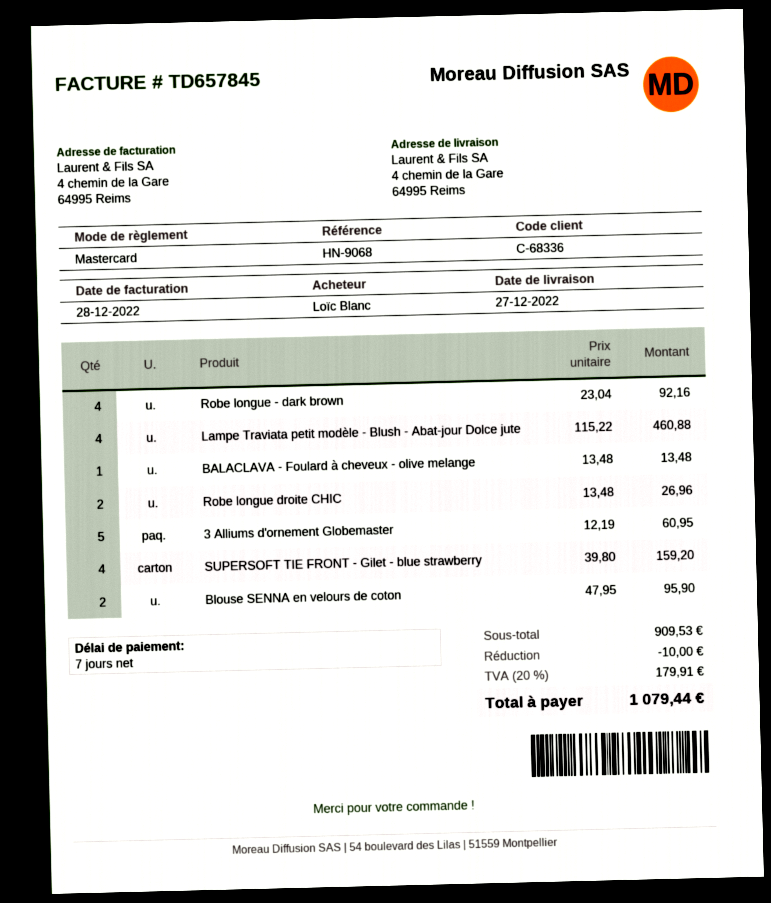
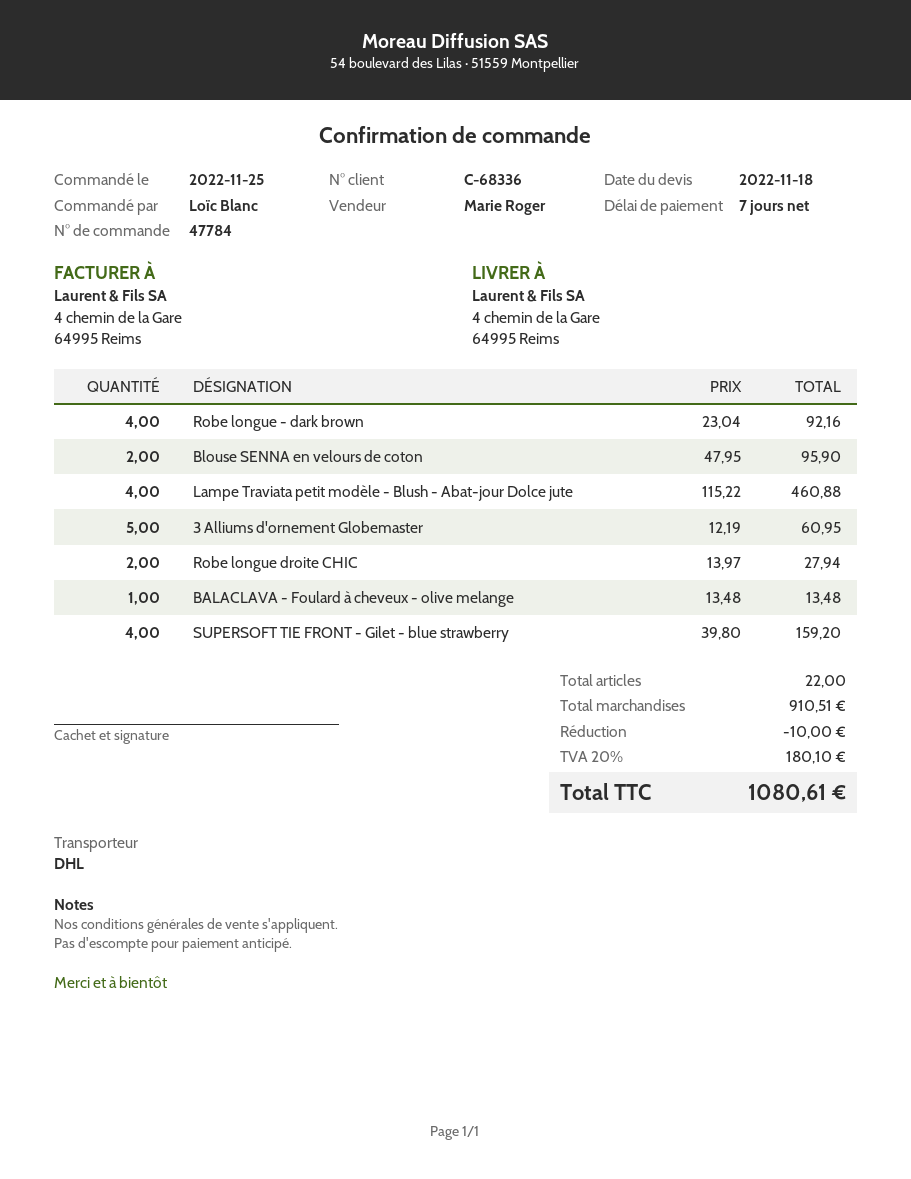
Robe longue droite CHIC: 2 x 13.48 = 26.96 -> 2 x 13.97 = 27.94
subtotal: 909.53 -> 910.51
tax: 20% = 179.91 -> 20% = 180.10
total: 1079.44 -> 1080.61

